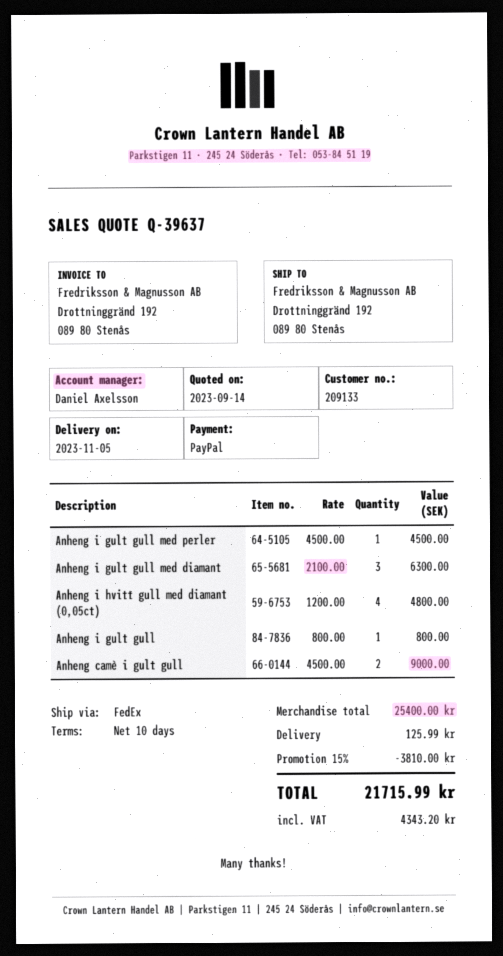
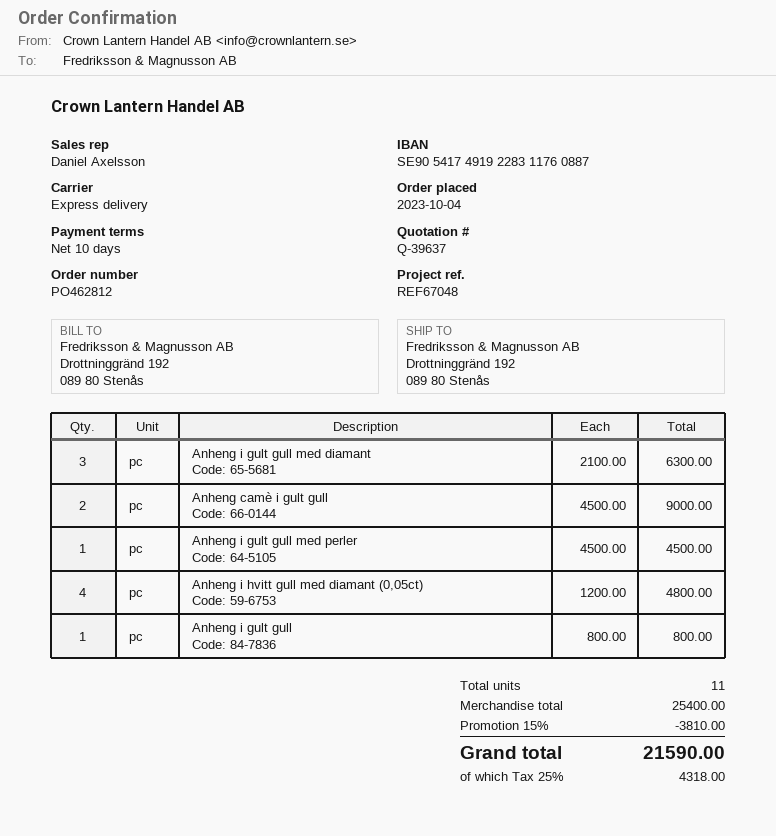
shipping method: FedEx -> express
shipping: 125.99 -> none
tax: 4343.20 -> 4318.00
total: 21715.99 -> 21590.00

